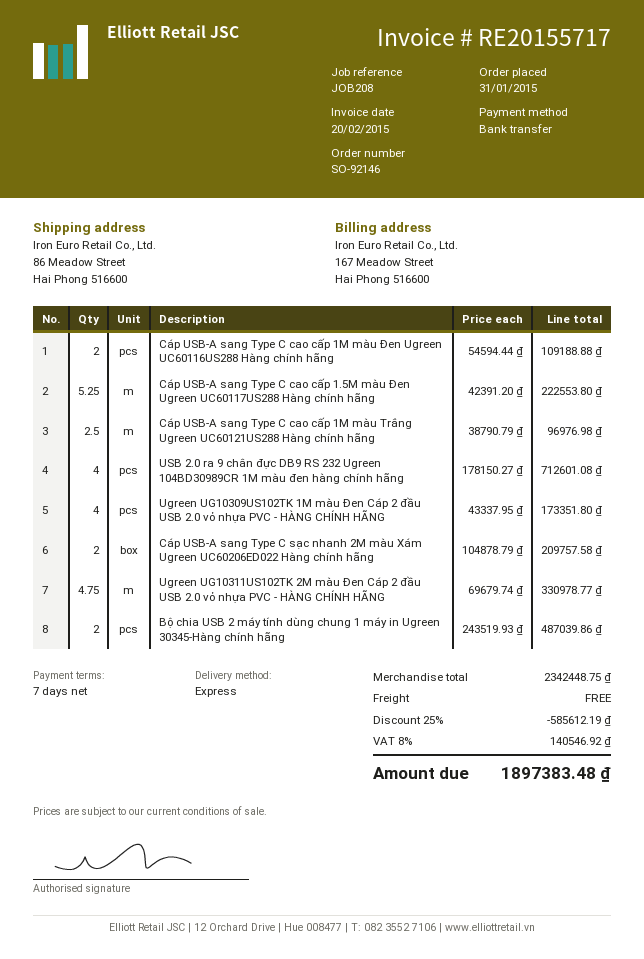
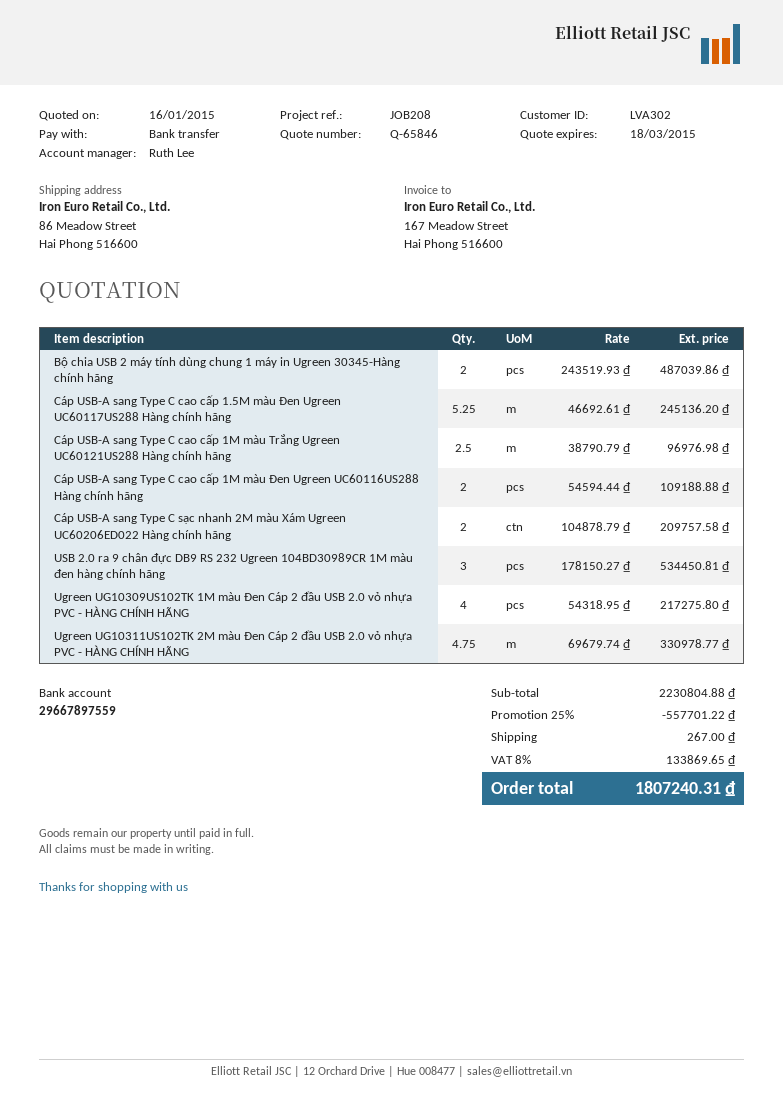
Cáp USB-A sang Type C cao cấp 1.5M màu Đen Ugreen UC60117US288 Hàng chính hãng: 5.25 x 42391.20 = 222553.80 -> 5.25 x 46692.61 = 245136.20
USB 2.0 ra 9 chân đực DB9 RS 232 Ugreen 104BD30989CR 1M màu đen hàng chính hãng: 4 x 178150.27 = 712601.08 -> 3 x 178150.27 = 534450.81
Ugreen UG10309US102TK 1M màu Đen Cáp 2 đầu USB 2.0 vỏ nhựa PVC - HÀNG CHÍNH HÃNG: 4 x 43337.95 = 173351.80 -> 4 x 54318.95 = 217275.80
subtotal: 2342448.75 -> 2230804.88
discount: 25% = 585612.19 -> 25% = 557701.22
shipping: 0.00 -> 267.00
tax: 8% = 140546.92 -> 8% = 133869.65
total: 1897383.48 -> 1807240.31

